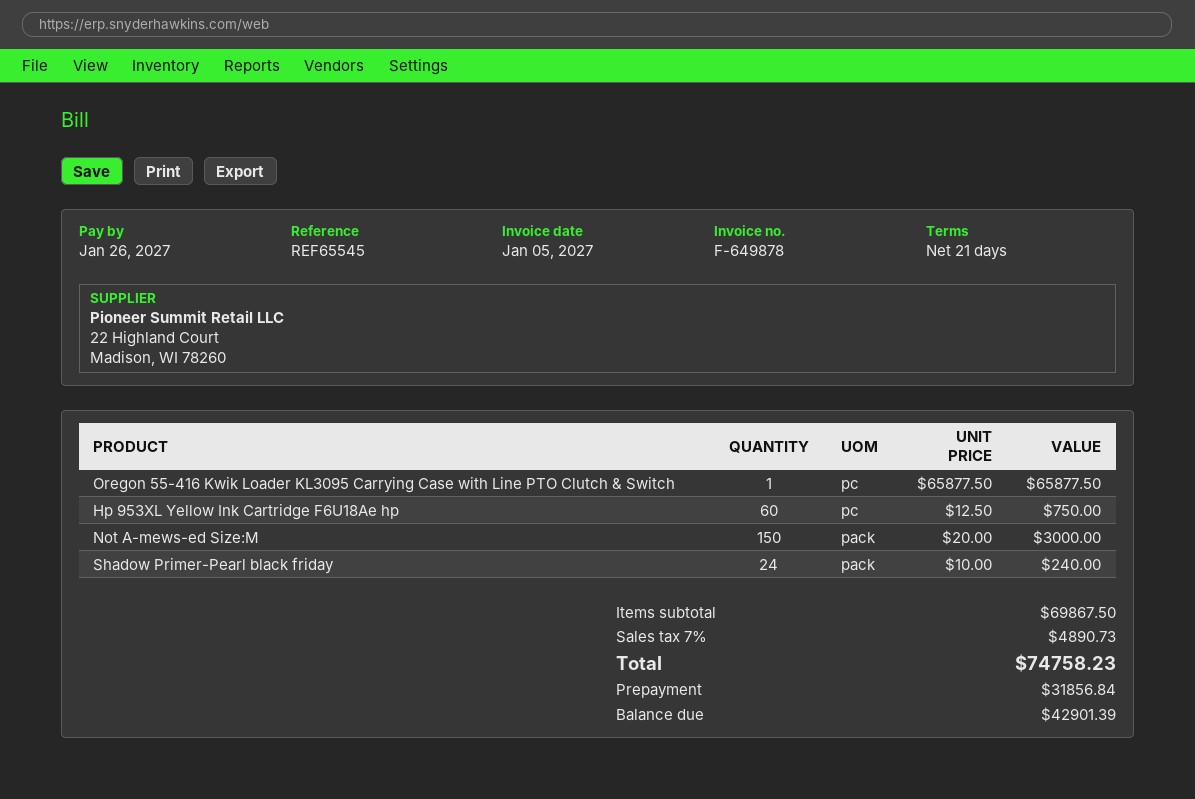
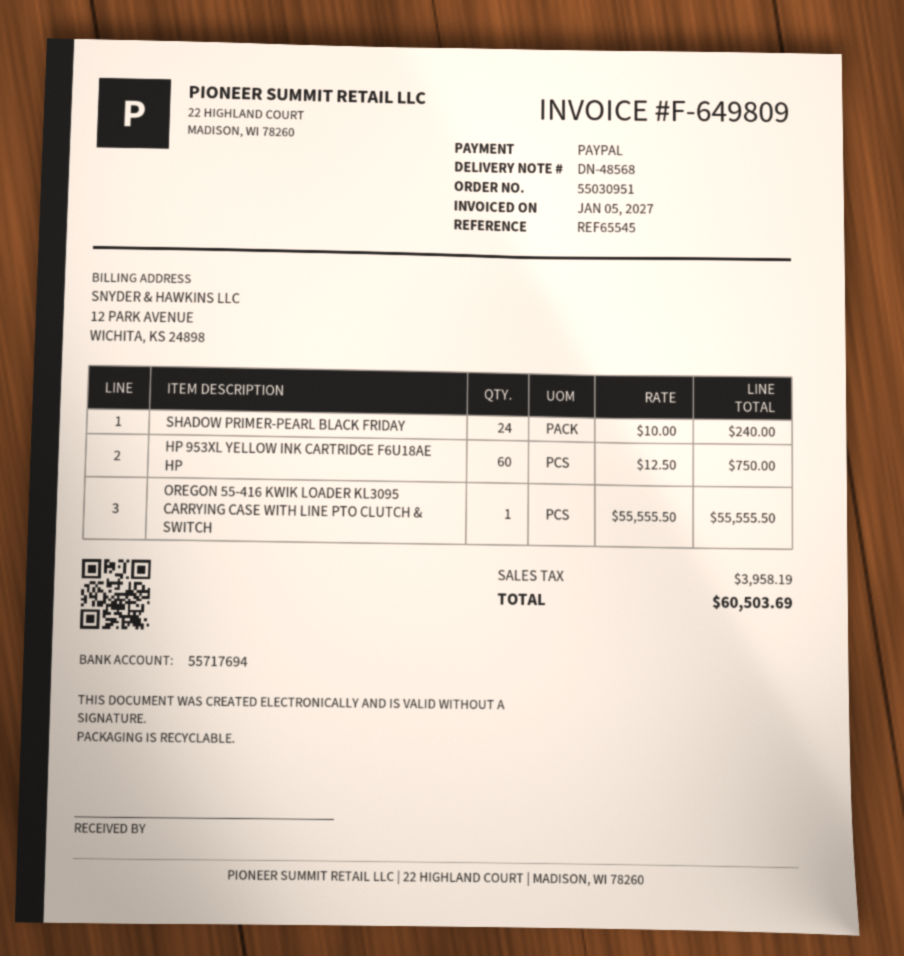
invoice number: F-649878 -> F-649809
Oregon 55-416 Kwik Loader KL3095 Carrying Case with Line PTO Clutch & Switch: 1 x 65877.50 = 65877.50 -> 1 x 55555.50 = 55555.50
Not A-mews-ed Size:M: 150 x 20.00 = 3000.00 -> none
tax: 4890.73 -> 3958.19
total: 74758.23 -> 60503.69

